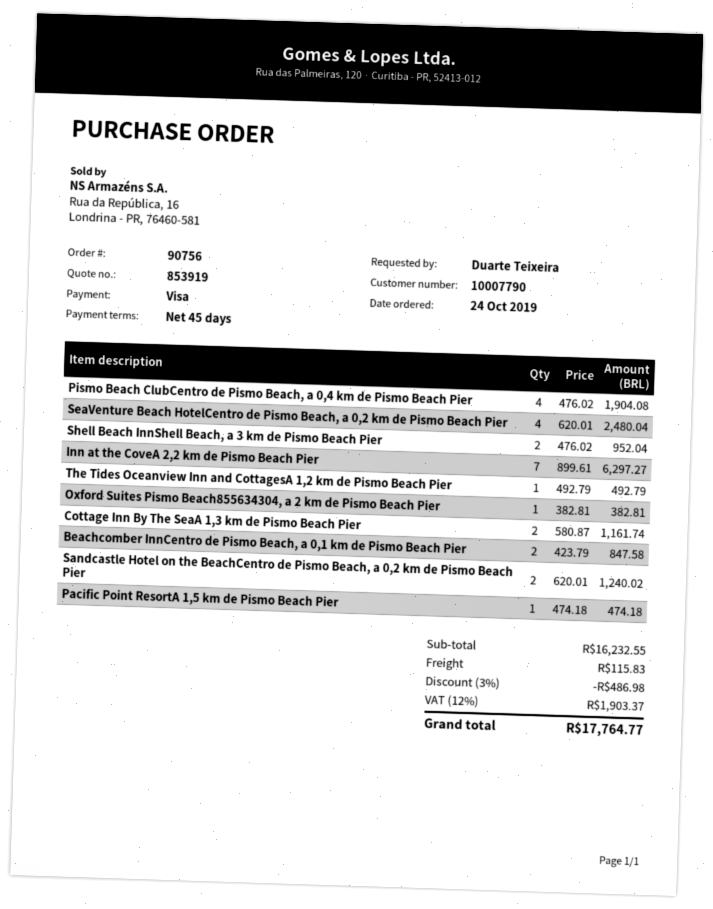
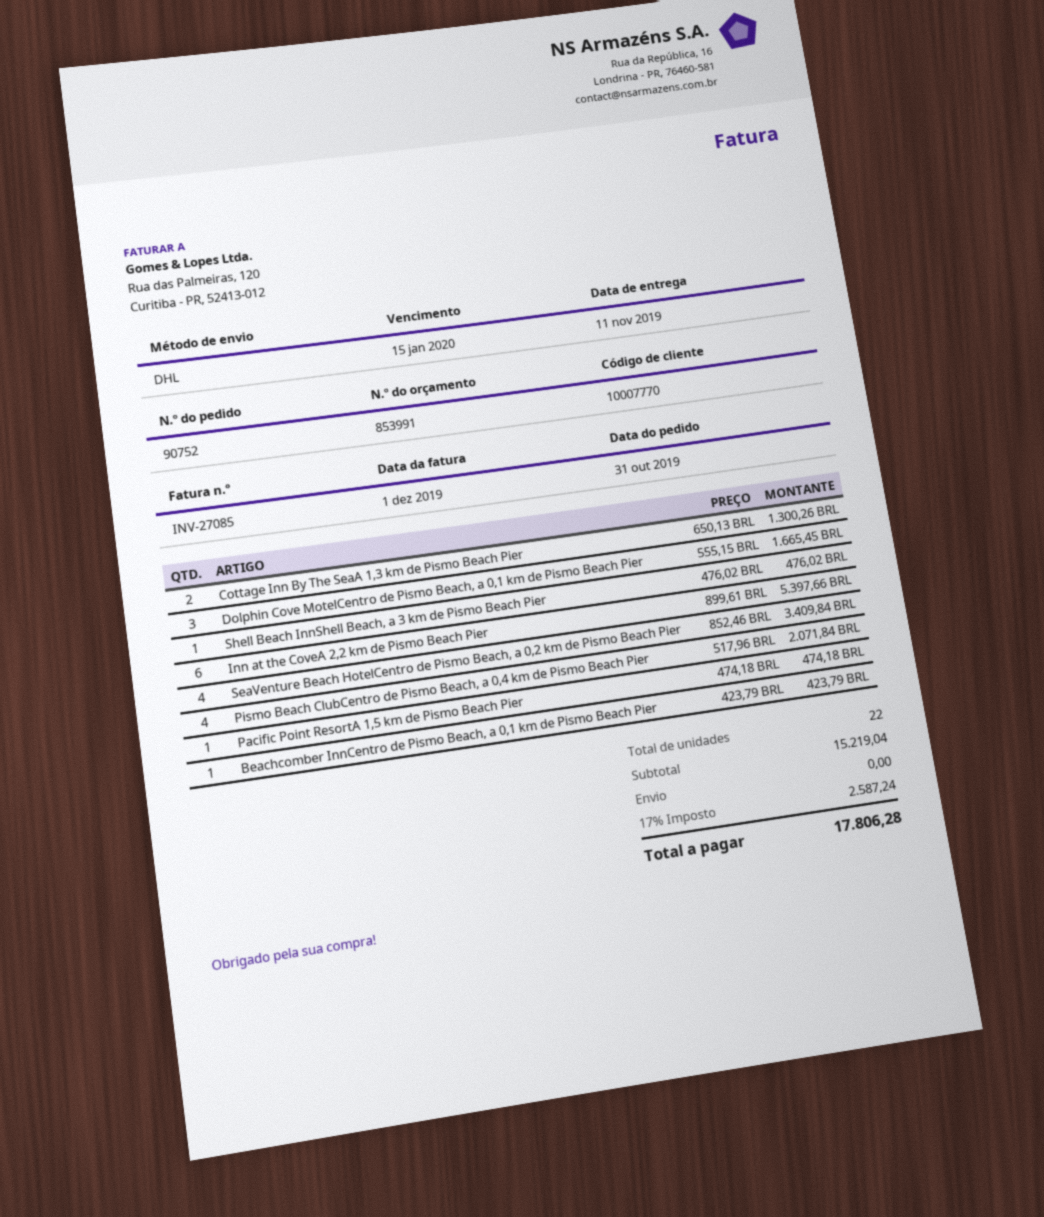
quote number: 853919 -> 853991
order number: 90756 -> 90752
order date: 2019-10-24 -> 2019-10-31
customer number: 10007790 -> 10007770
Pismo Beach ClubCentro de Pismo Beach, a 0,4 km de Pismo Beach Pier: 4 x 476.02 = 1904.08 -> 4 x 517.96 = 2071.84
SeaVenture Beach HotelCentro de Pismo Beach, a 0,2 km de Pismo Beach Pier: 4 x 620.01 = 2480.04 -> 4 x 852.46 = 3409.84
Shell Beach InnShell Beach, a 3 km de Pismo Beach Pier: 2 x 476.02 = 952.04 -> 1 x 476.02 = 476.02
Inn at the CoveA 2,2 km de Pismo Beach Pier: 7 x 899.61 = 6297.27 -> 6 x 899.61 = 5397.66
The Tides Oceanview Inn and CottagesA 1,2 km de Pismo Beach Pier: 1 x 492.79 = 492.79 -> none
Oxford Suites Pismo Beach855634304, a 2 km de Pismo Beach Pier: 1 x 382.81 = 382.81 -> none
Cottage Inn By The SeaA 1,3 km de Pismo Beach Pier: 2 x 580.87 = 1161.74 -> 2 x 650.13 = 1300.26
Beachcomber InnCentro de Pismo Beach, a 0,1 km de Pismo Beach Pier: 2 x 423.79 = 847.58 -> 1 x 423.79 = 423.79
Sandcastle Hotel on the BeachCentro de Pismo Beach, a 0,2 km de Pismo Beach Pier: 2 x 620.01 = 1240.02 -> none
Dolphin Cove MotelCentro de Pismo Beach, a 0,1 km de Pismo Beach Pier: none -> 3 x 555.15 = 1665.45
subtotal: 16232.55 -> 15219.04
discount: 3% = 486.98 -> none
shipping: 115.83 -> 0.00
tax: 12% = 1903.37 -> 17% = 2587.24
total: 17764.77 -> 17806.28

